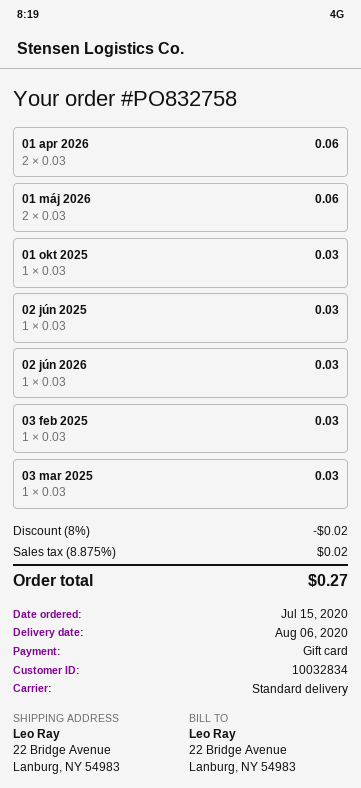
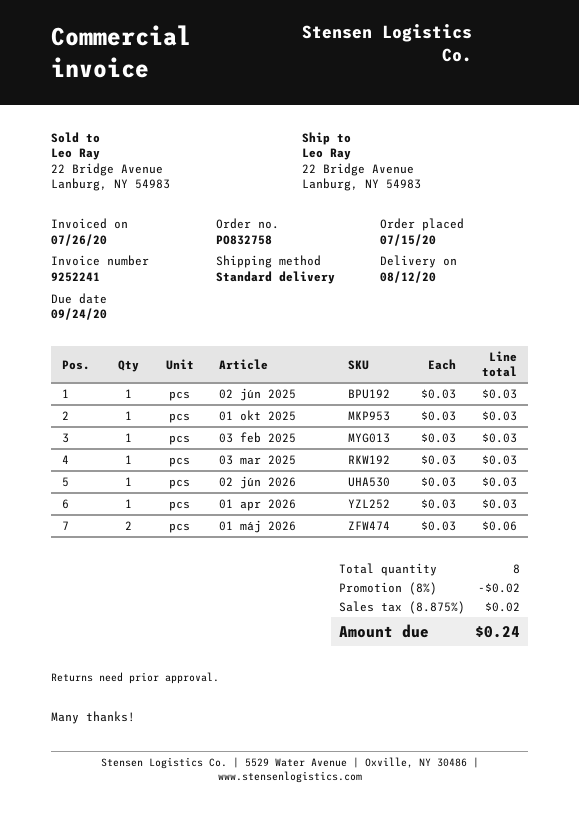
delivery date: 2020-08-06 -> 2020-08-12
01 apr 2026: 2 x 0.03 = 0.06 -> 1 x 0.03 = 0.03
total: 0.27 -> 0.24

